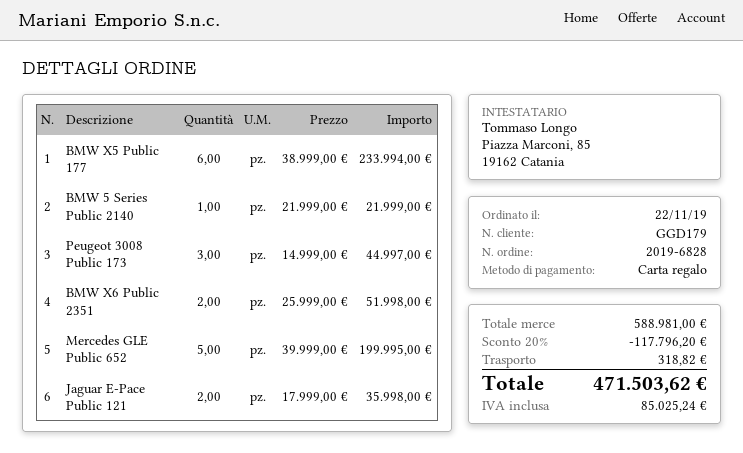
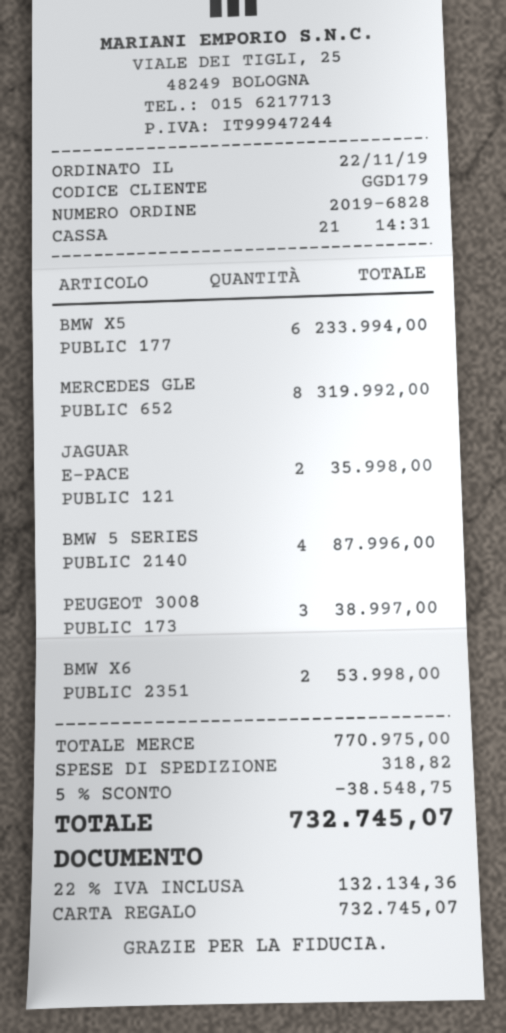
BMW 5 Series Public 2140: 1 for 21999.00 -> 4 for 87996.00
Peugeot 3008 Public 173: 3 for 44997.00 -> 3 for 38997.00
BMW X6 Public 2351: 2 for 51998.00 -> 2 for 53998.00
Mercedes GLE Public 652: 5 for 199995.00 -> 8 for 319992.00
subtotal: 588981.00 -> 770975.00
discount: 20% = 117796.20 -> 5% = 38548.75
tax: 85025.24 -> 132134.36
total: 471503.62 -> 732745.07

